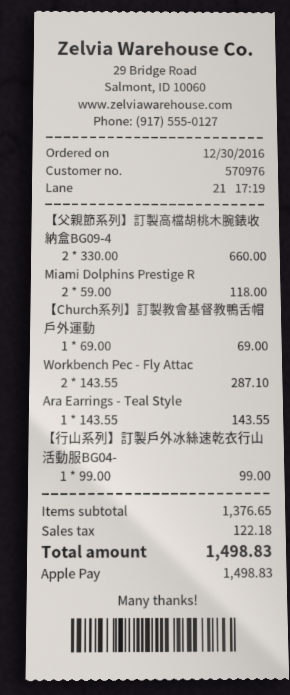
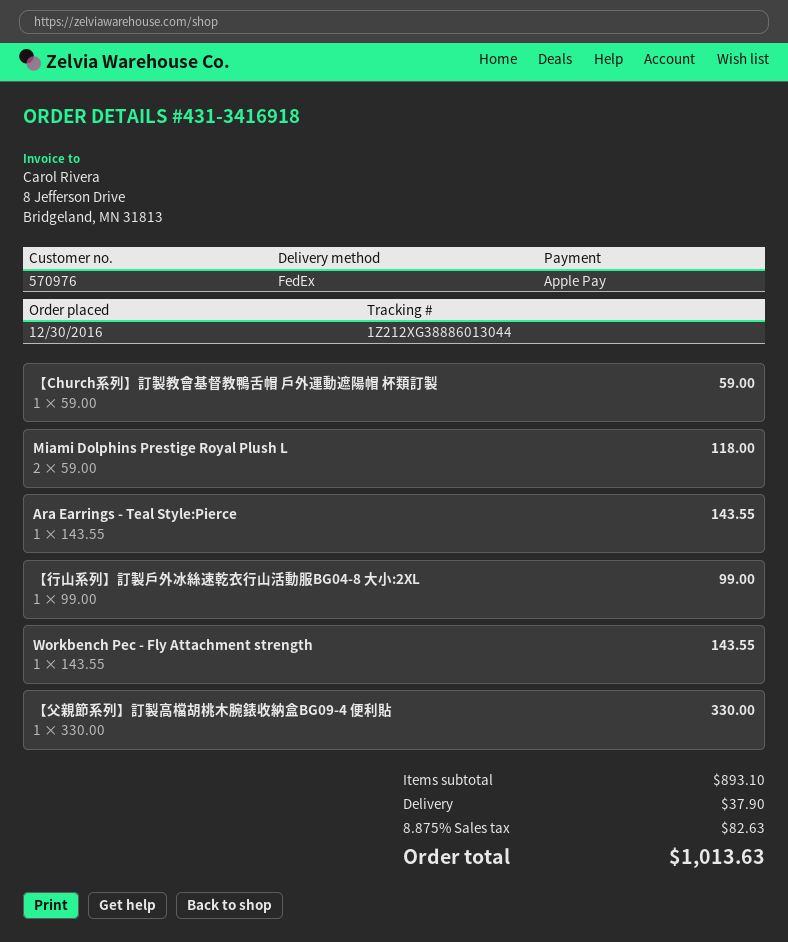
【父親節系列】訂製高檔胡桃木腕錶收納盒BG09-4: 2 x 330.00 = 660.00 -> 1 x 330.00 = 330.00
【Church系列】訂製教會基督教鴨舌帽 戶外運動: 1 x 69.00 = 69.00 -> 1 x 59.00 = 59.00
Workbench Pec - Fly Attac: 2 x 143.55 = 287.10 -> 1 x 143.55 = 143.55
subtotal: 1376.65 -> 893.10
shipping: none -> 37.90
tax: 122.18 -> 82.63
total: 1498.83 -> 1013.63

